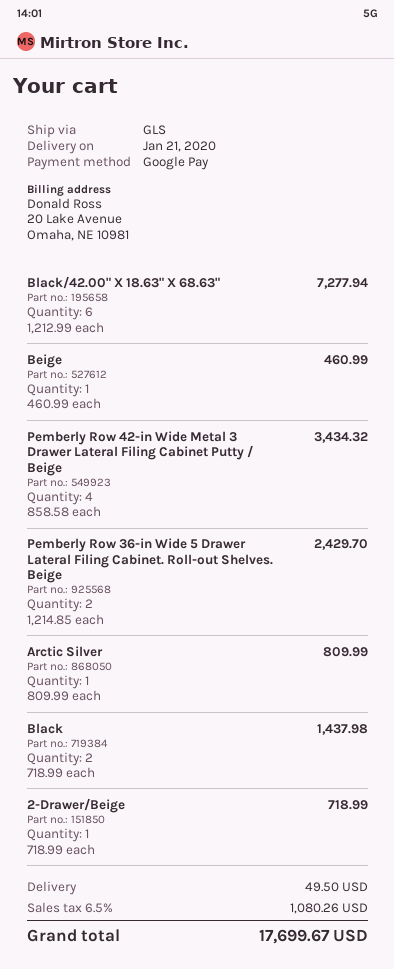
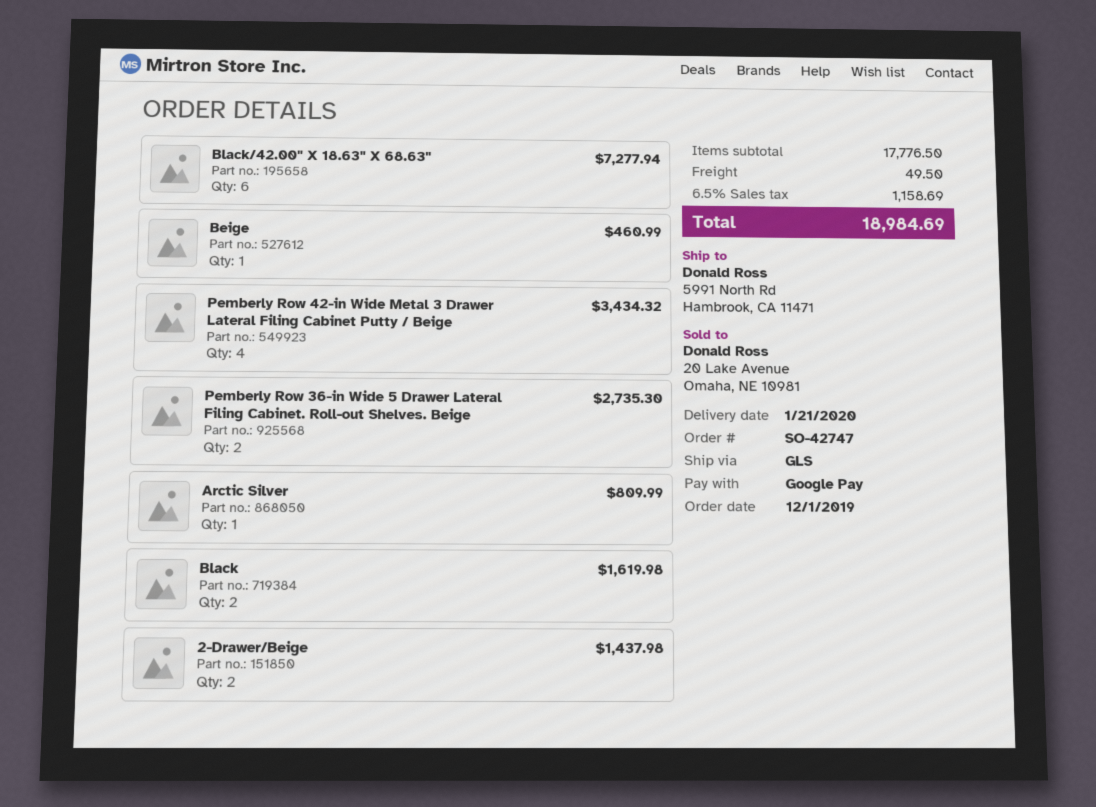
Pemberly Row 36-in Wide 5 Drawer Lateral Filing Cabinet. Roll-out Shelves. Beige: 2 for 2429.70 -> 2 for 2735.30
Black: 2 for 1437.98 -> 2 for 1619.98
2-Drawer/Beige: 1 for 718.99 -> 2 for 1437.98
tax: 6.5% = 1080.26 -> 6.5% = 1158.69
total: 17699.67 -> 18984.69

